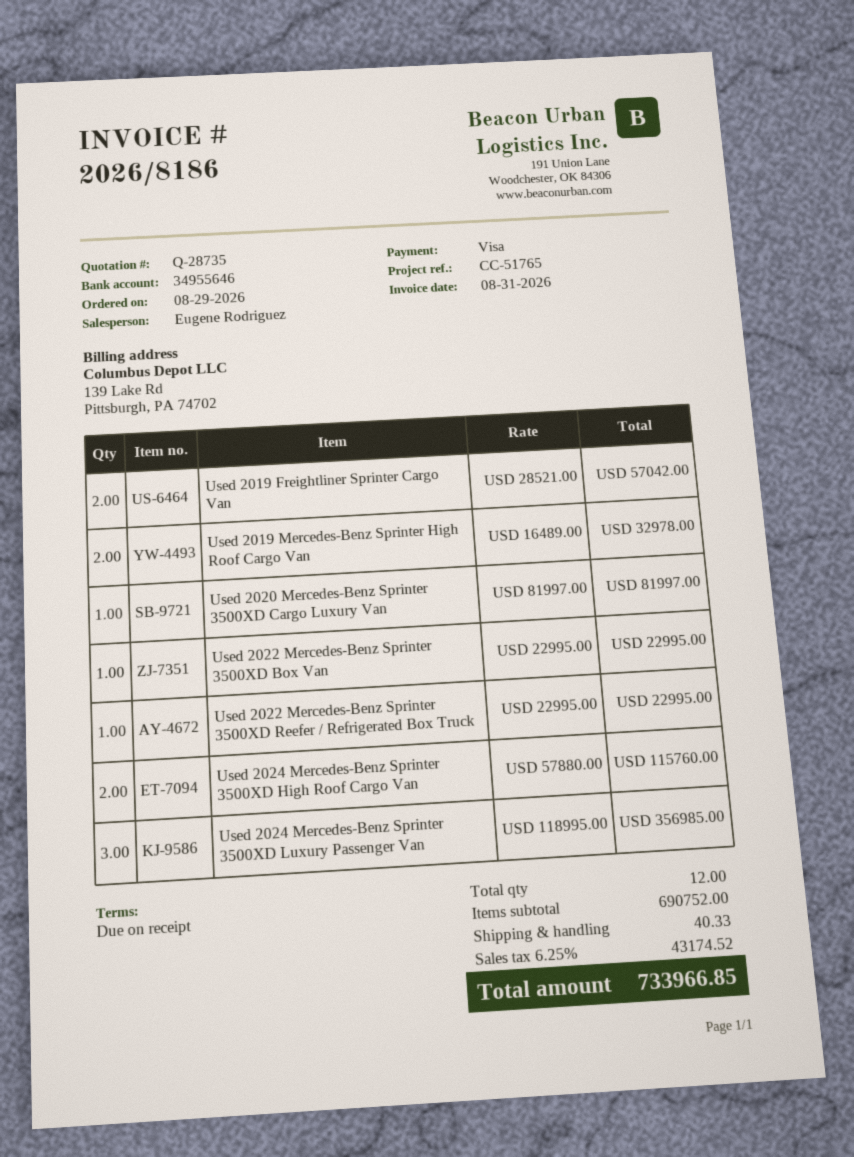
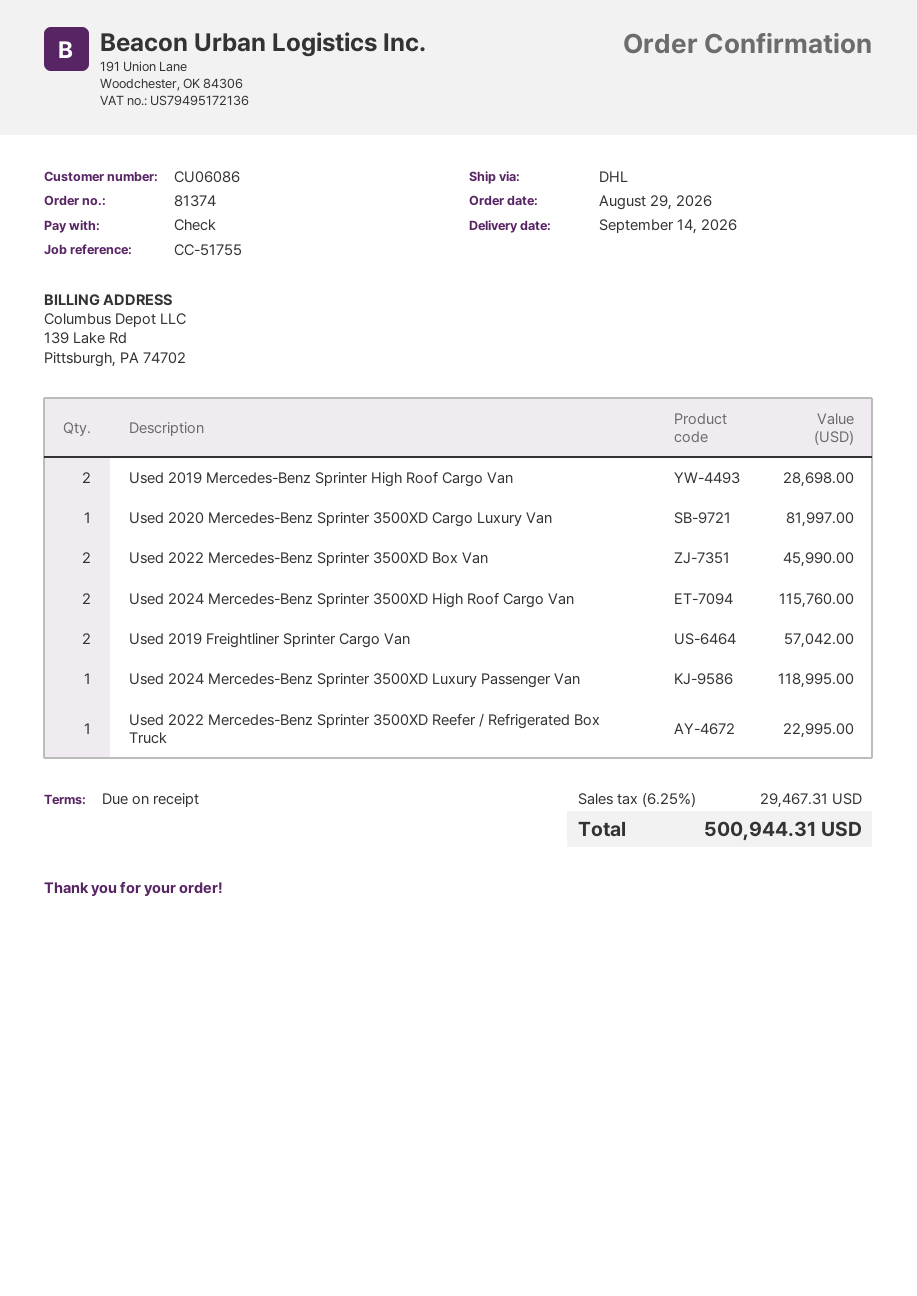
reference: CC-51765 -> CC-51755
payment method: Visa -> cheque
Used 2019 Mercedes-Benz Sprinter High Roof Cargo Van: 2 for 32978.00 -> 2 for 28698.00
Used 2022 Mercedes-Benz Sprinter 3500XD Box Van: 1 for 22995.00 -> 2 for 45990.00
Used 2024 Mercedes-Benz Sprinter 3500XD Luxury Passenger Van: 3 for 356985.00 -> 1 for 118995.00
shipping: 40.33 -> none
tax: 6.25% = 43174.52 -> 6.25% = 29467.31
total: 733966.85 -> 500944.31

